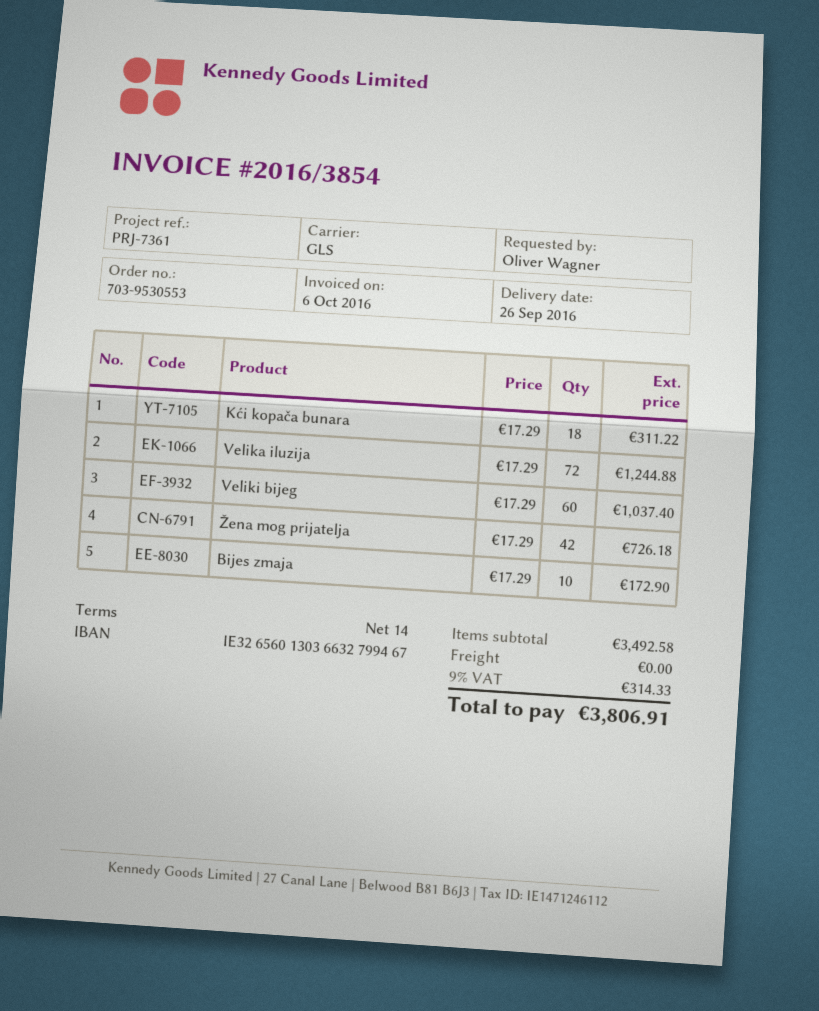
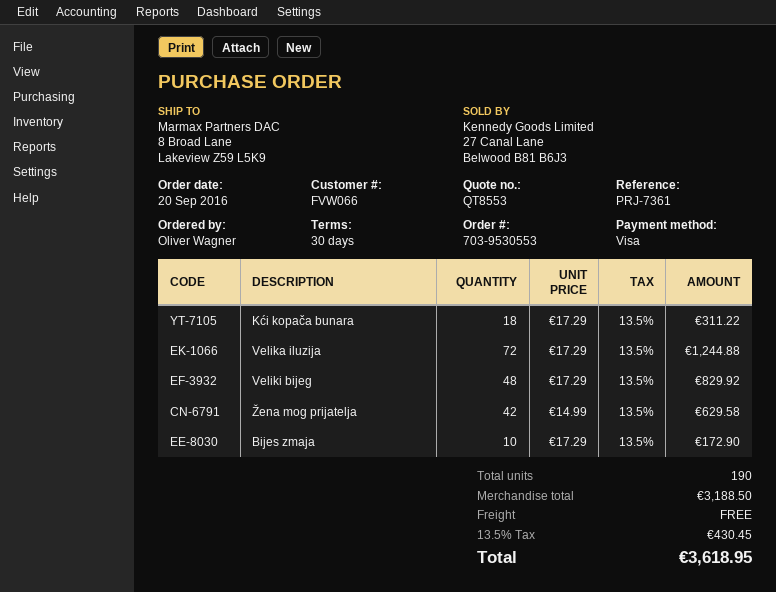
payment terms: 14 days -> 30 days
Veliki bijeg: 60 x 17.29 = 1037.40 -> 48 x 17.29 = 829.92
Žena mog prijatelja: 42 x 17.29 = 726.18 -> 42 x 14.99 = 629.58
subtotal: 3492.58 -> 3188.50
tax: 9% = 314.33 -> 13.5% = 430.45
total: 3806.91 -> 3618.95

